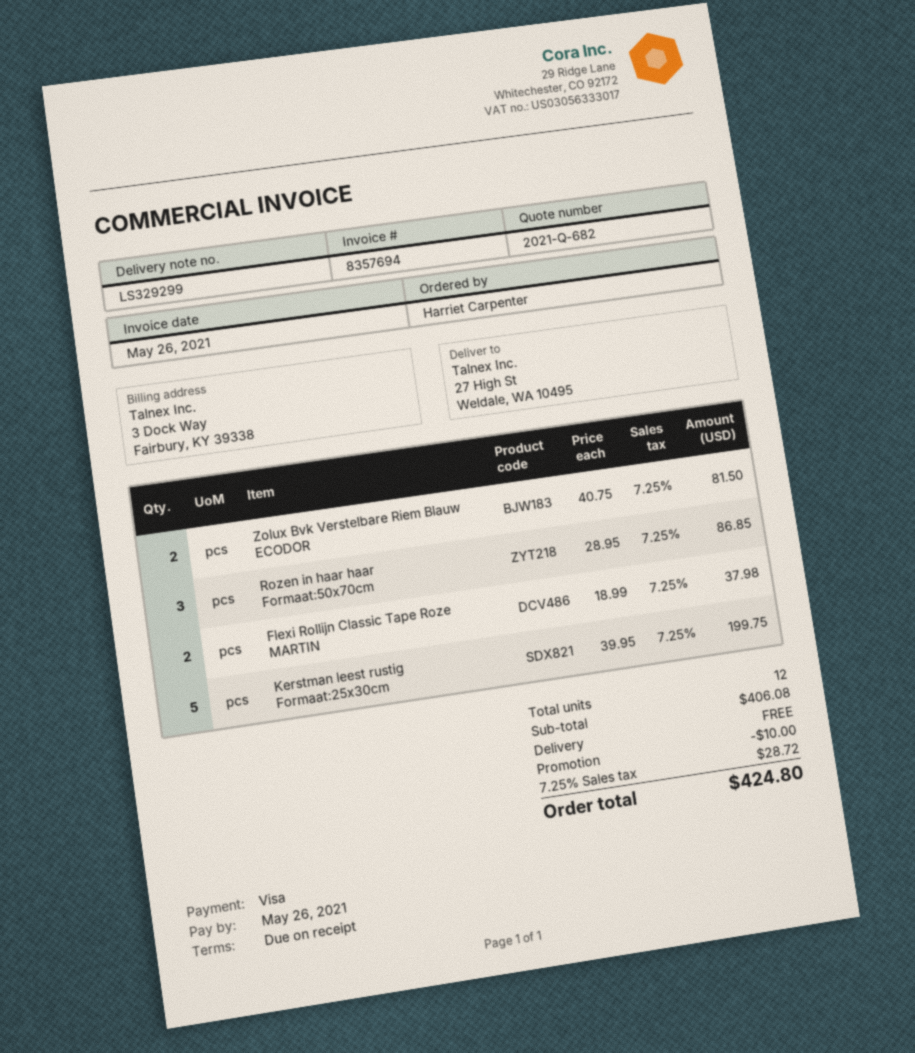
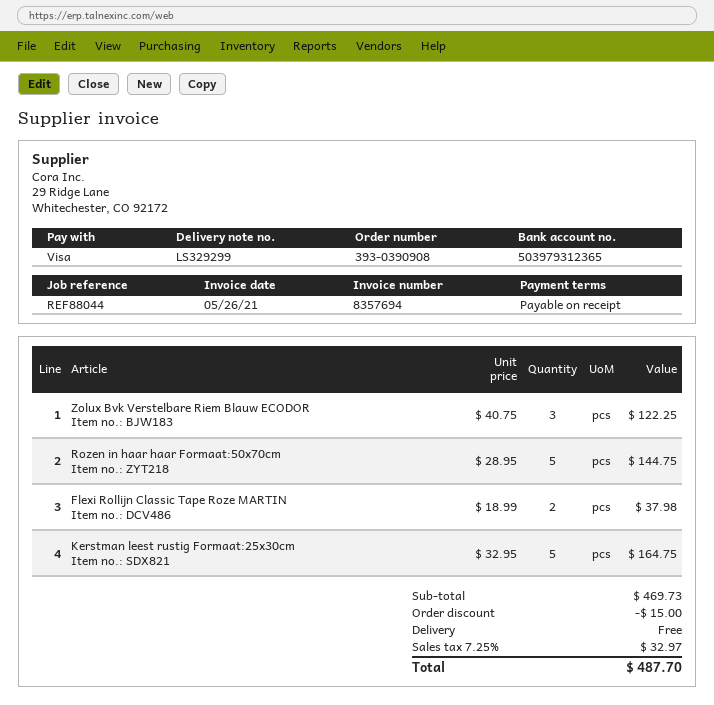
Zolux Bvk Verstelbare Riem Blauw ECODOR: 2 x 40.75 = 81.50 -> 3 x 40.75 = 122.25
Rozen in haar haar Formaat:50x70cm: 3 x 28.95 = 86.85 -> 5 x 28.95 = 144.75
Kerstman leest rustig Formaat:25x30cm: 5 x 39.95 = 199.75 -> 5 x 32.95 = 164.75
subtotal: 406.08 -> 469.73
discount: 10.00 -> 15.00
tax: 7.25% = 28.72 -> 7.25% = 32.97
total: 424.80 -> 487.70

